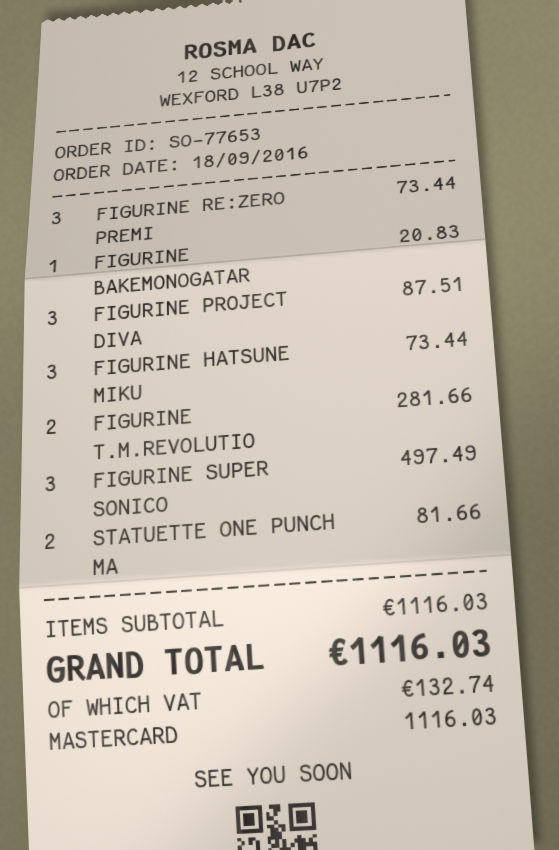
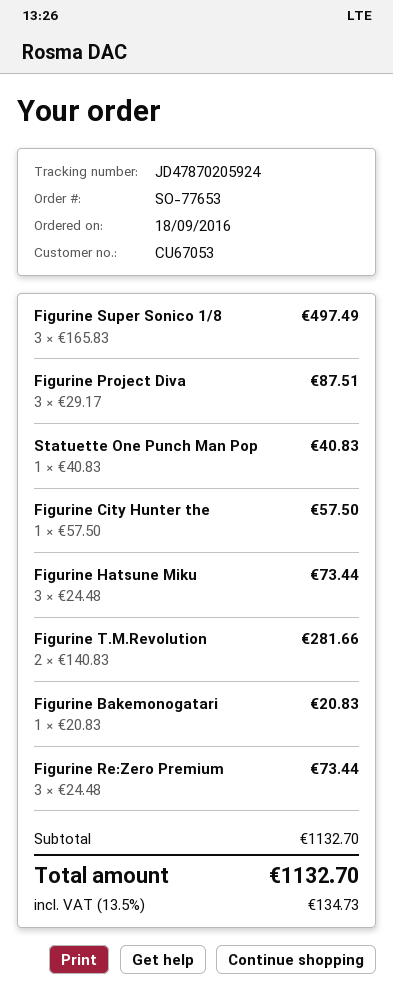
STATUETTE ONE PUNCH MA: 2 for 81.66 -> 1 for 40.83
Figurine City Hunter the: none -> 1 for 57.50
subtotal: 1116.03 -> 1132.70
tax: 132.74 -> 134.73
total: 1116.03 -> 1132.70

